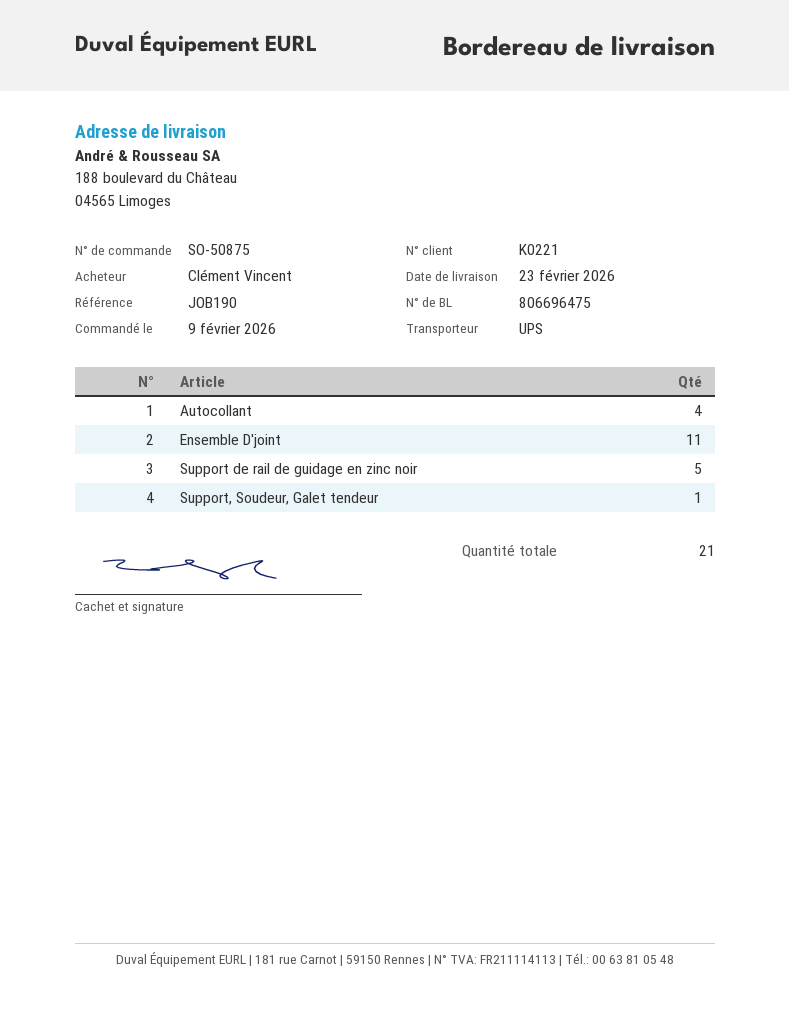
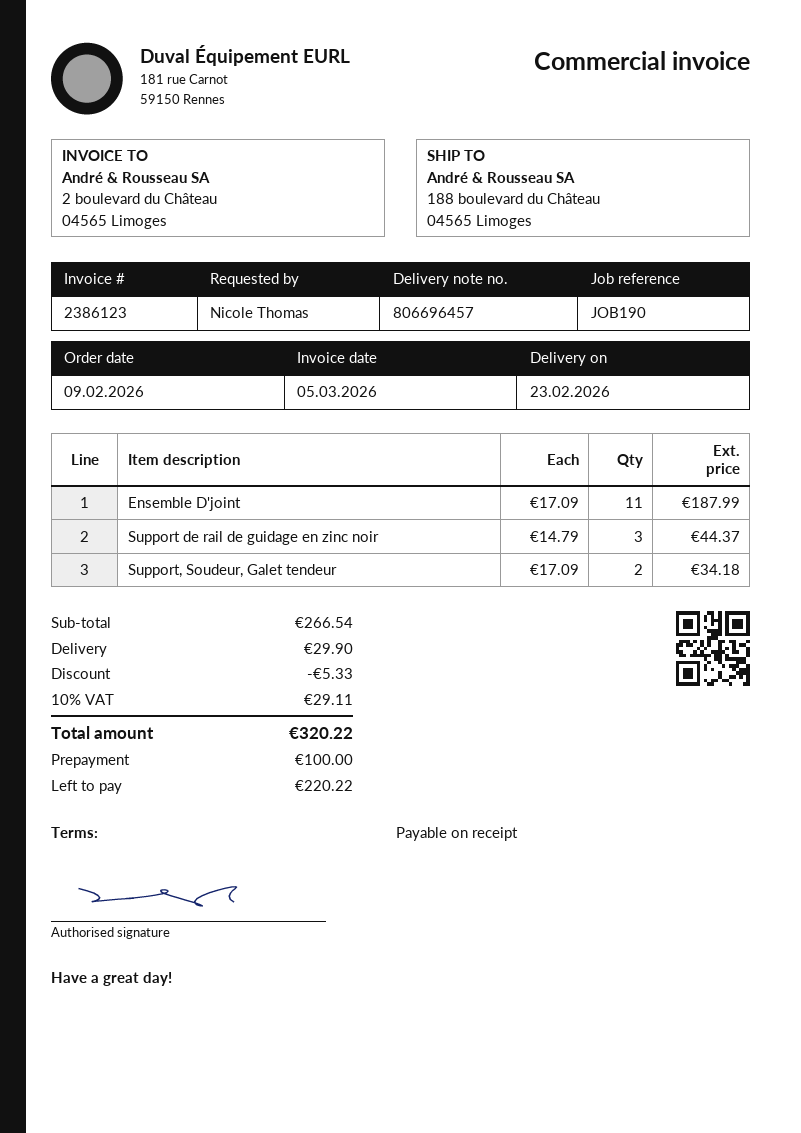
delivery note number: 806696475 -> 806696457
ordered by: Clément Vincent -> Nicole Thomas
Autocollant: 4 -> none
Support de rail de guidage en zinc noir: 5 -> 3
Support, Soudeur, Galet tendeur: 1 -> 2

